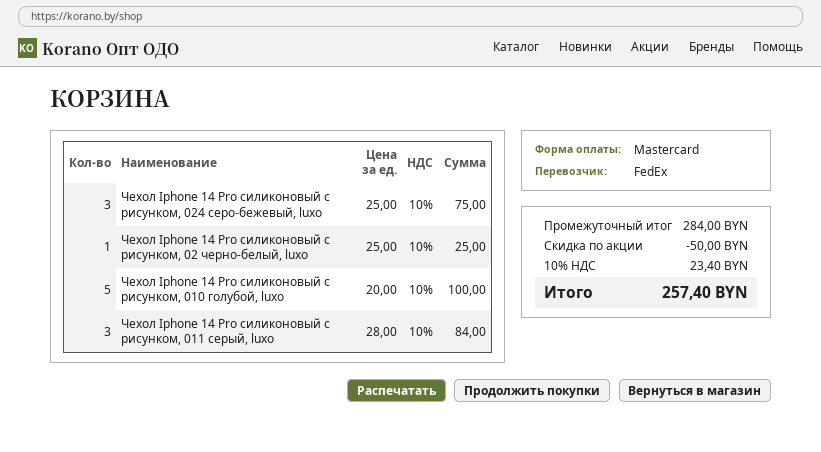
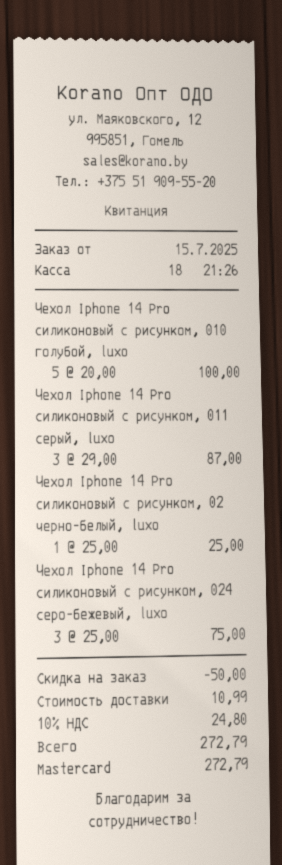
Чехол Iphone 14 Pro силиконовый с рисунком, 011 серый, luxo: 3 x 28.00 = 84.00 -> 3 x 29.00 = 87.00
shipping: none -> 10.99
tax: 10% = 23.40 -> 10% = 24.80
total: 257.40 -> 272.79

